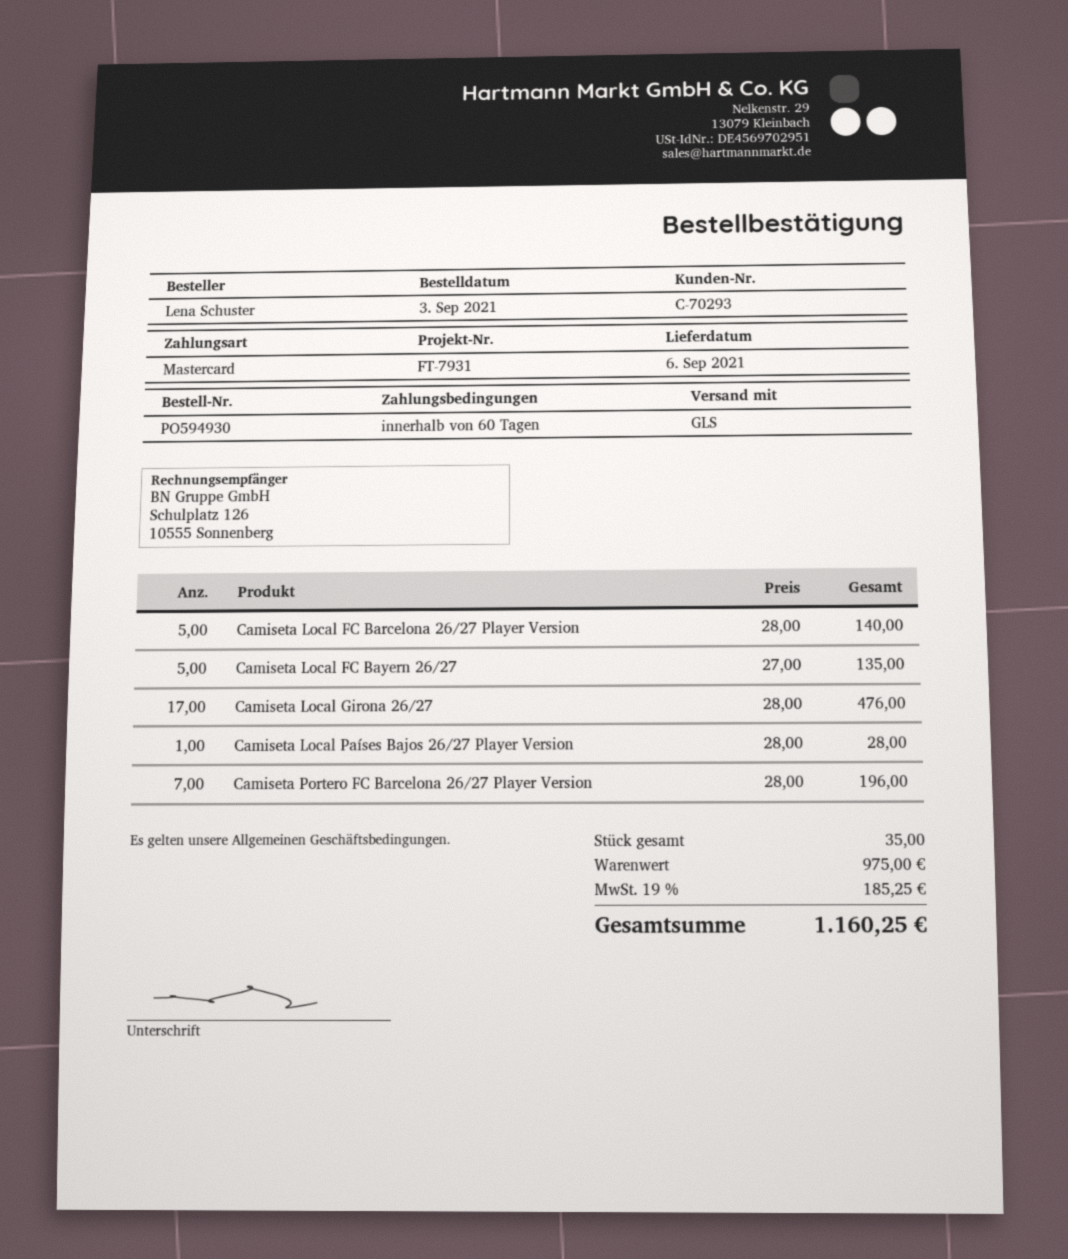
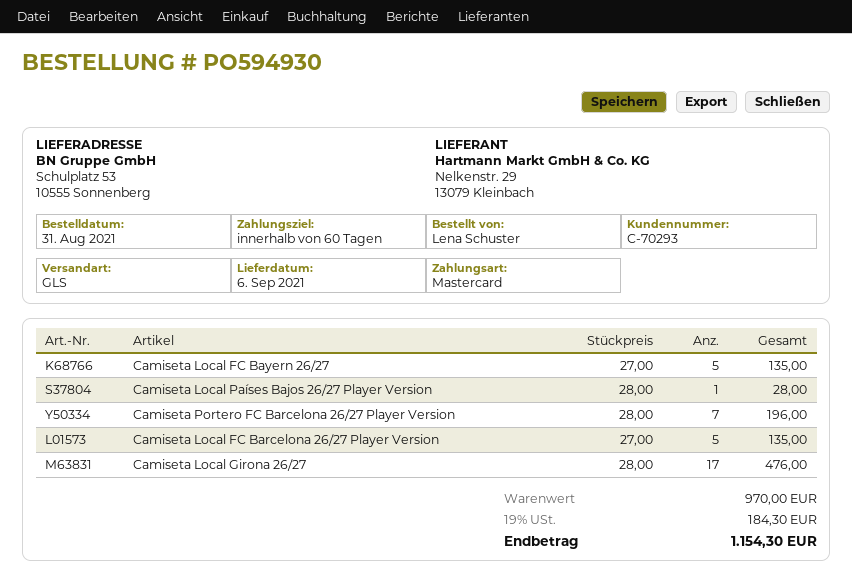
order date: 2021-09-03 -> 2021-08-31
Camiseta Local FC Barcelona 26/27 Player Version: 5 x 28.00 = 140.00 -> 5 x 27.00 = 135.00
subtotal: 975.00 -> 970.00
tax: 19% = 185.25 -> 19% = 184.30
total: 1160.25 -> 1154.30

